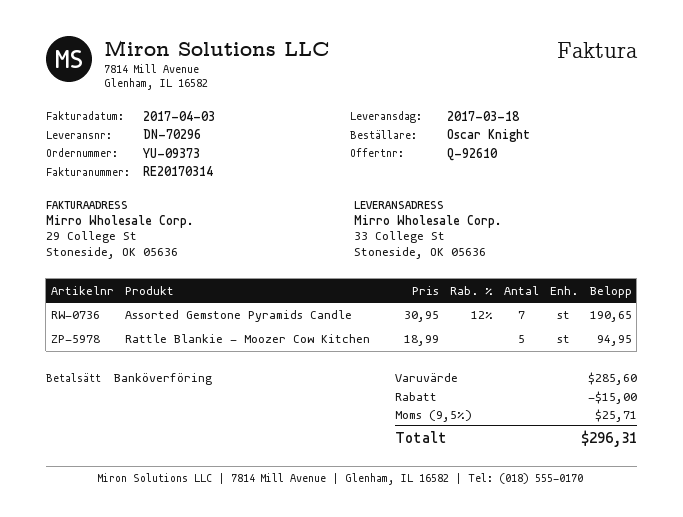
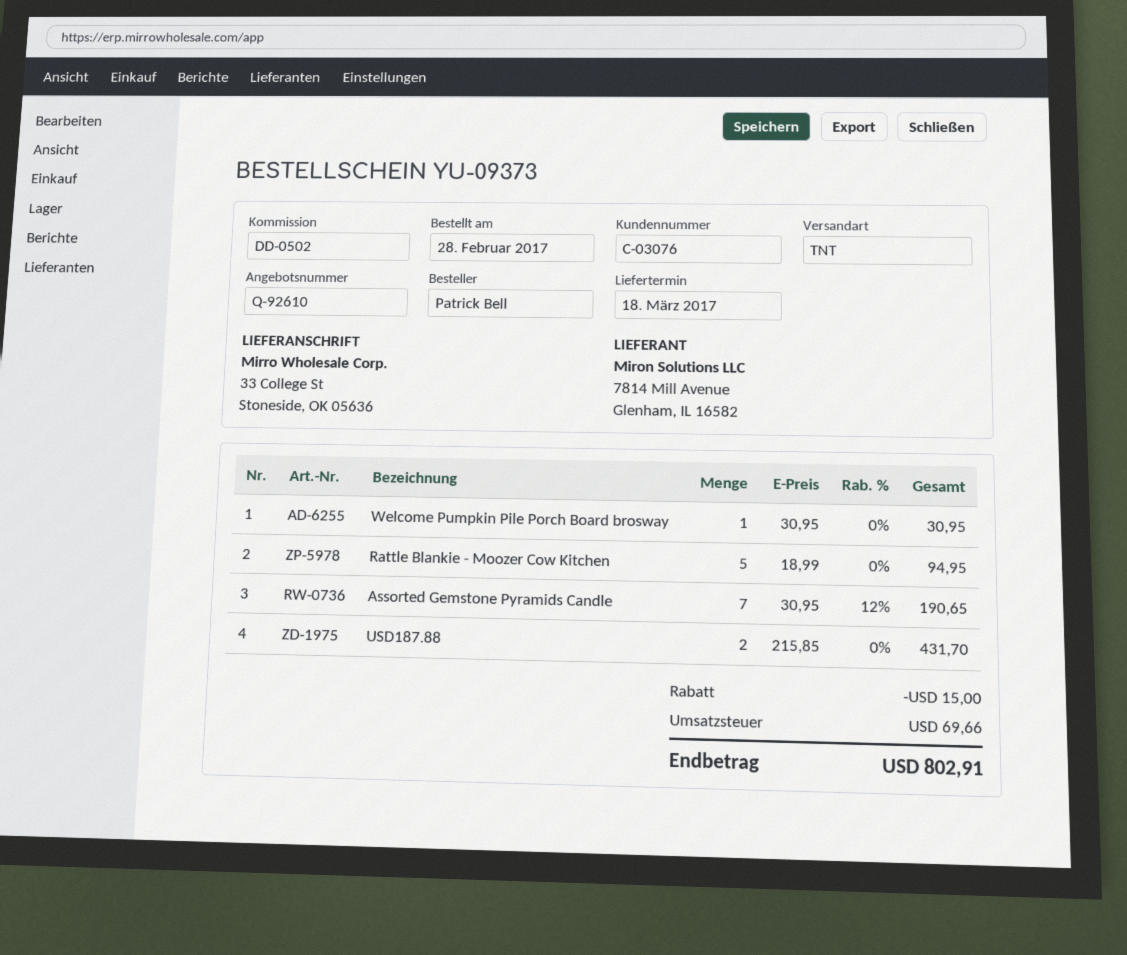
ordered by: Oscar Knight -> Patrick Bell
Welcome Pumpkin Pile Porch Board brosway: none -> 1 x 30.95 = 30.95
USD187.88: none -> 2 x 215.85 = 431.70
tax: 25.71 -> 69.66
total: 296.31 -> 802.91

